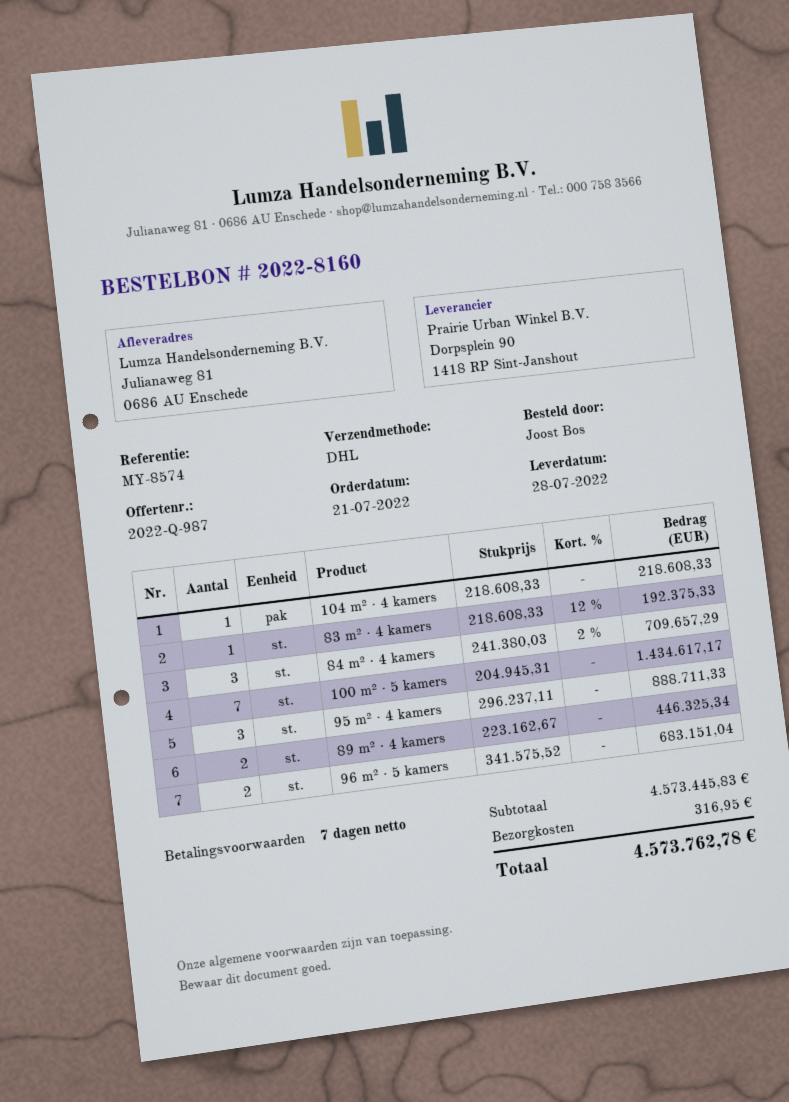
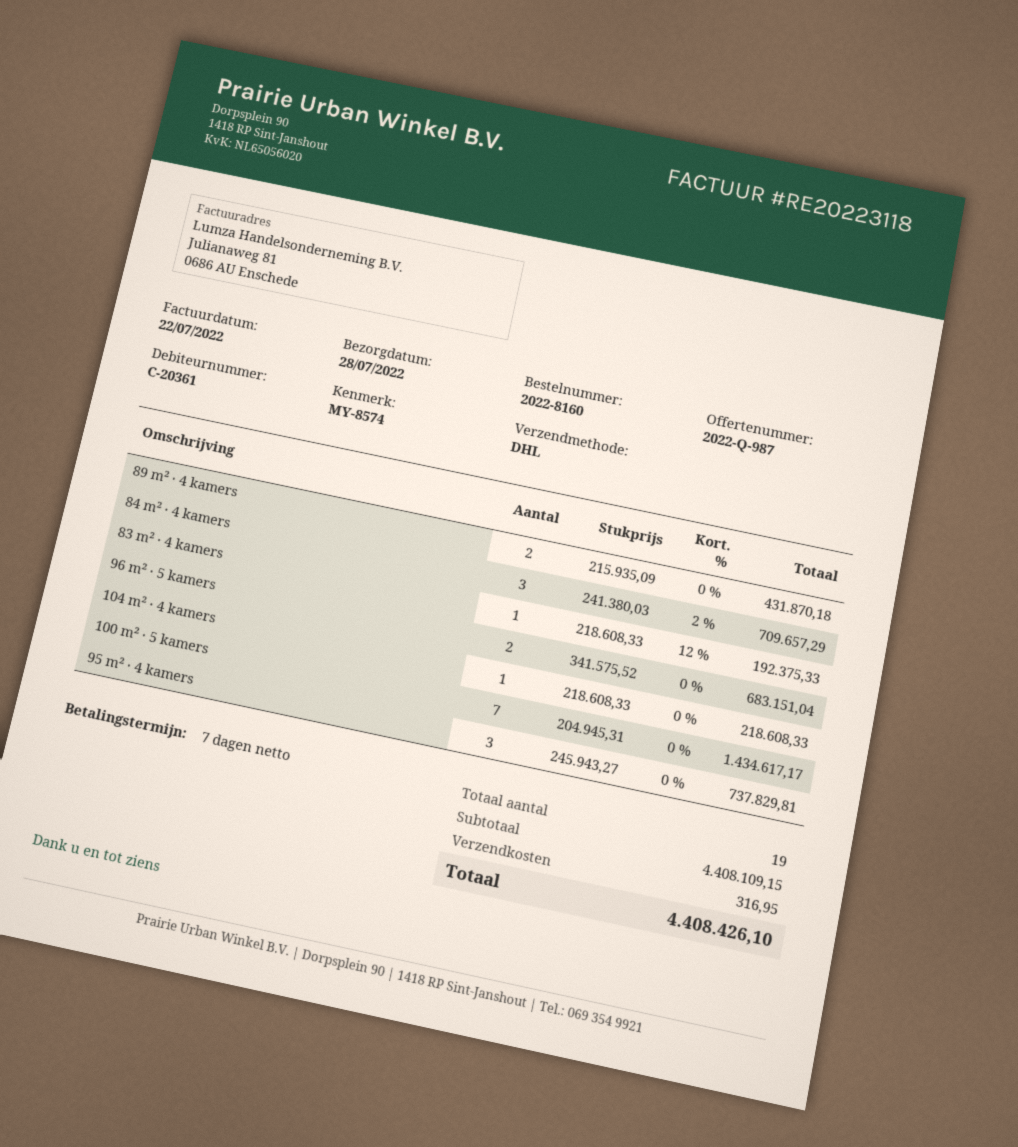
95 m² · 4 kamers: 3 x 296237.11 = 888711.33 -> 3 x 245943.27 = 737829.81
89 m² · 4 kamers: 2 x 223162.67 = 446325.34 -> 2 x 215935.09 = 431870.18
subtotal: 4573445.83 -> 4408109.15
total: 4573762.78 -> 4408426.10

